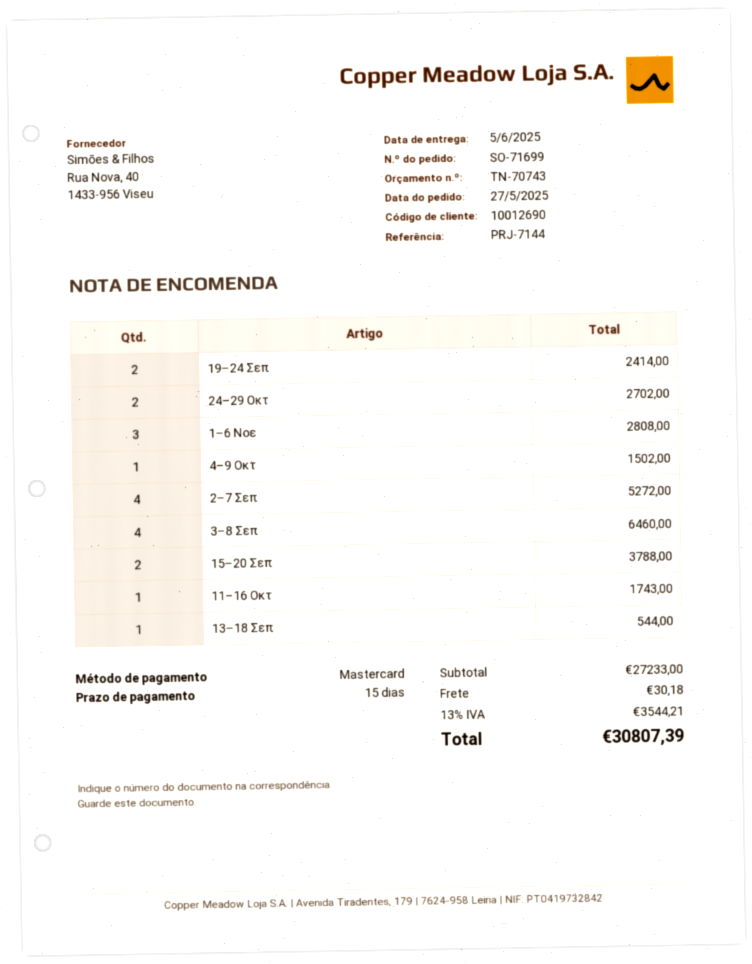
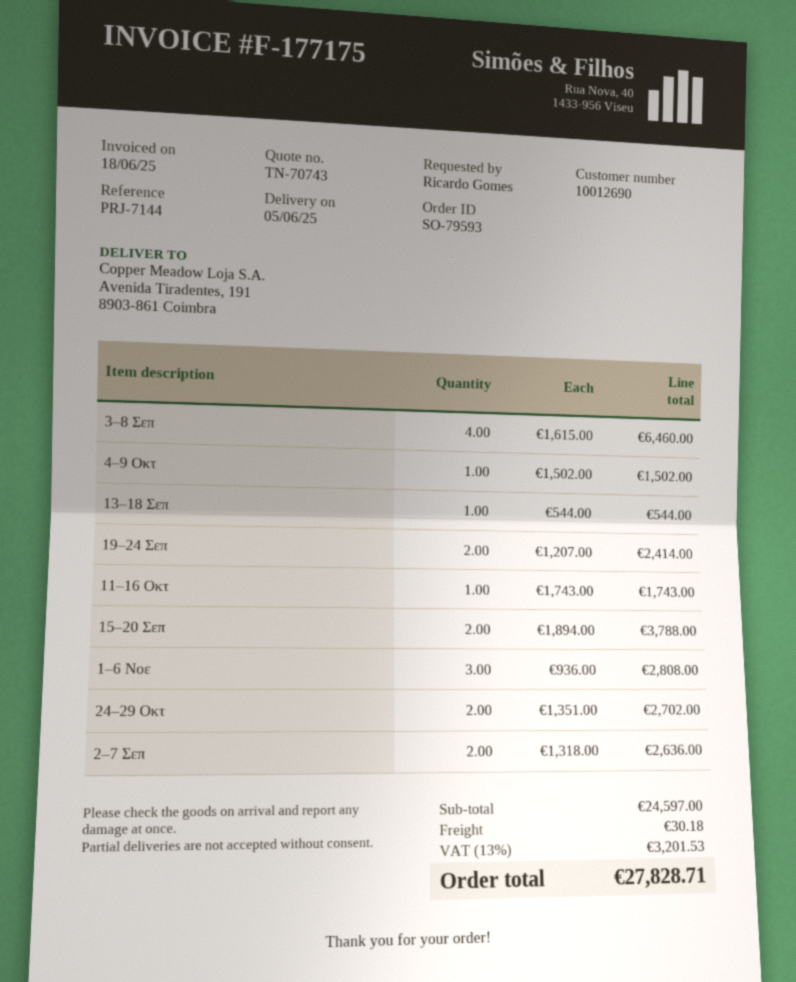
order number: SO-71699 -> SO-79593
2–7 Σεπ: 4 for 5272.00 -> 2 for 2636.00
subtotal: 27233.00 -> 24597.00
tax: 13% = 3544.21 -> 13% = 3201.53
total: 30807.39 -> 27828.71

